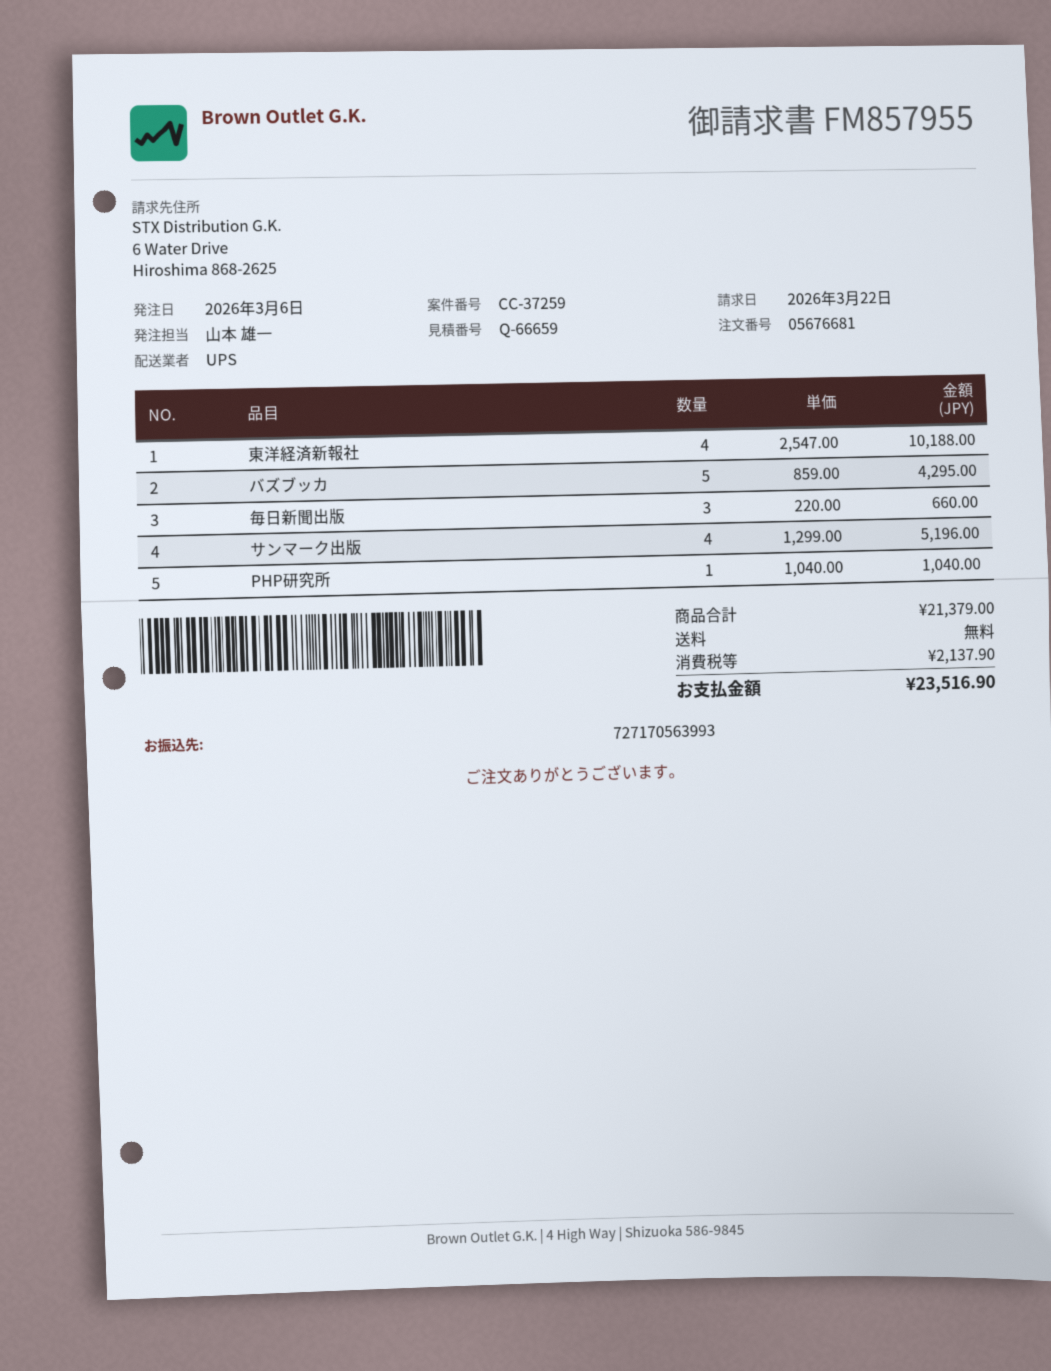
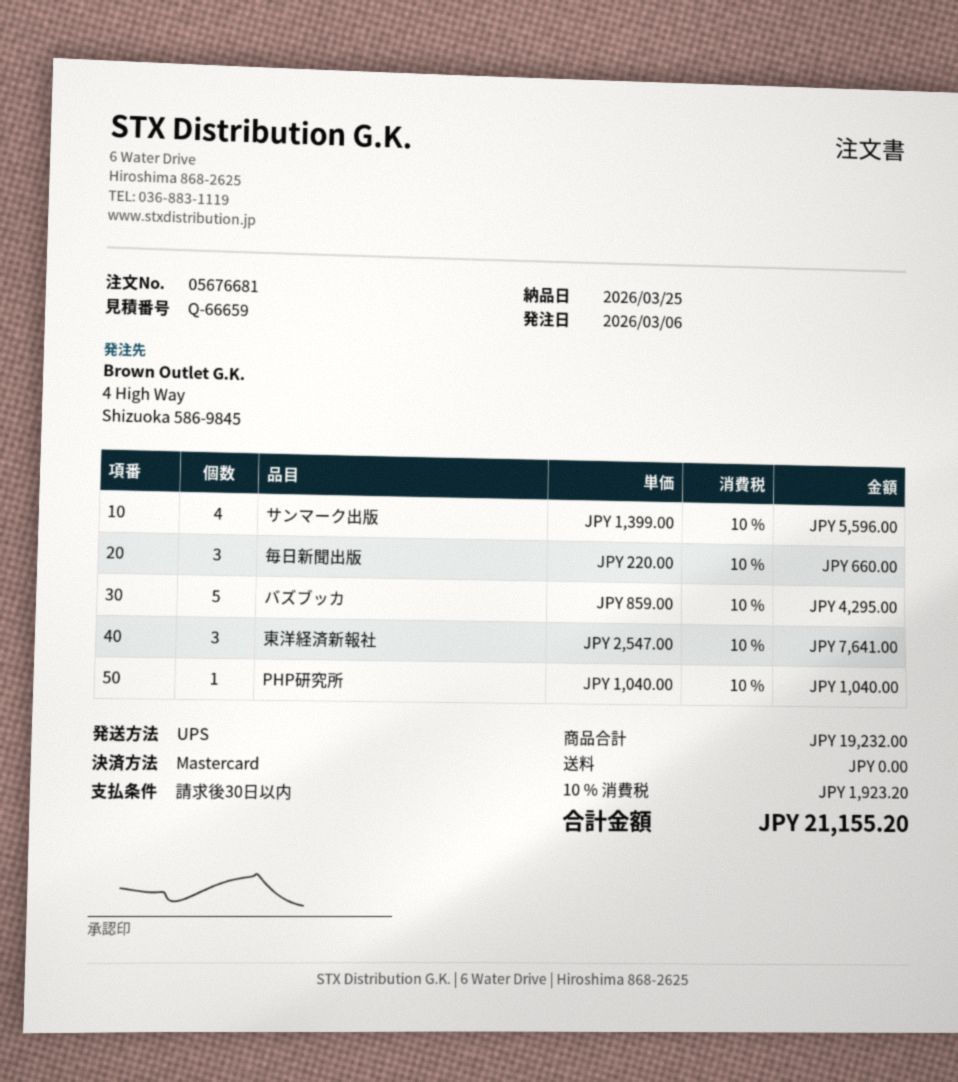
東洋経済新報社: 4 x 2547.00 = 10188.00 -> 3 x 2547.00 = 7641.00
サンマーク出版: 4 x 1299.00 = 5196.00 -> 4 x 1399.00 = 5596.00
subtotal: 21379.00 -> 19232.00
tax: 2137.90 -> 1923.20
total: 23516.90 -> 21155.20

